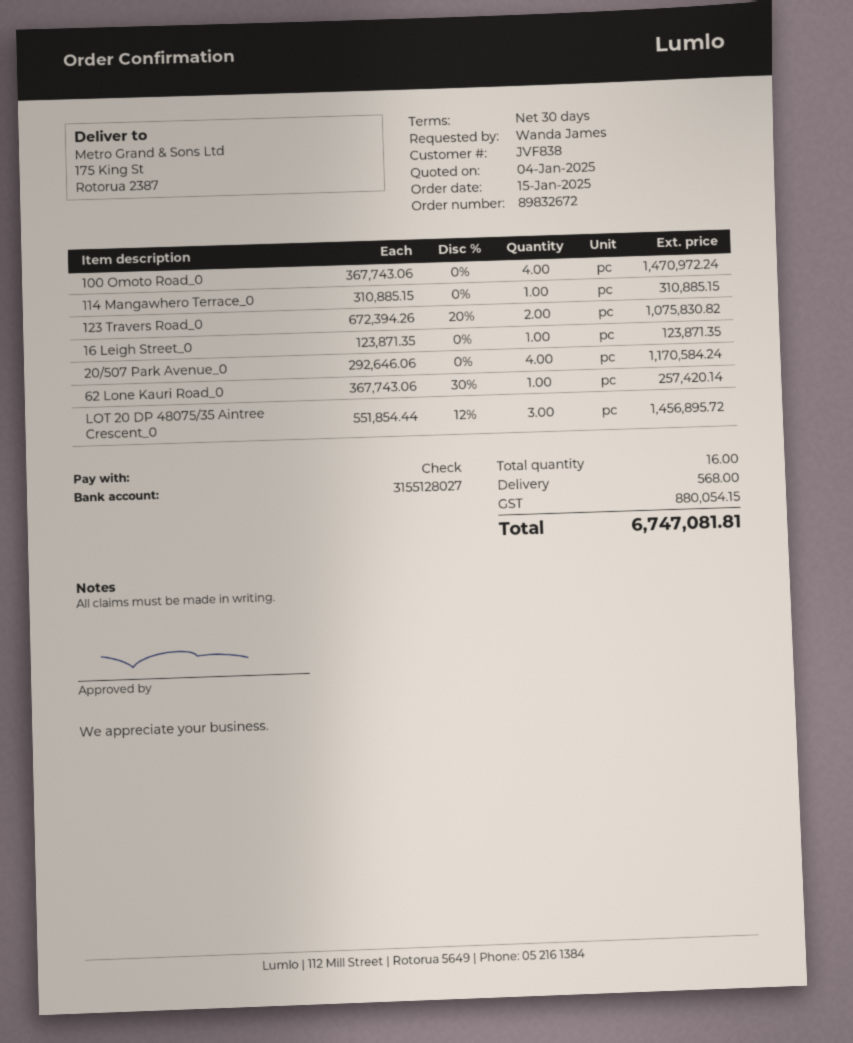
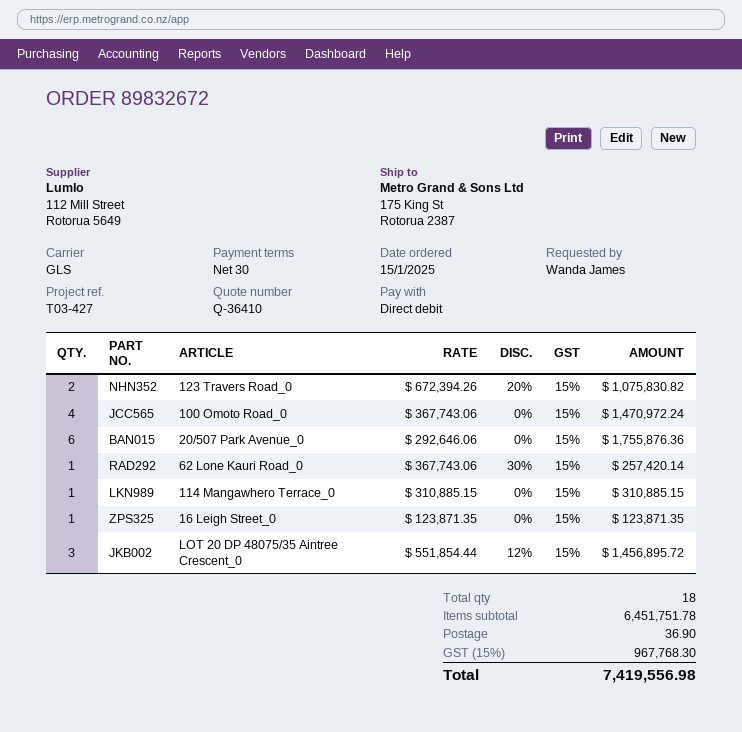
payment method: cheque -> direct debit
20/507 Park Avenue_0: 4 x 292646.06 = 1170584.24 -> 6 x 292646.06 = 1755876.36
total quantity: 16 -> 18
shipping: 568.00 -> 36.90
tax: 880054.15 -> 967768.30
total: 6747081.81 -> 7419556.98

